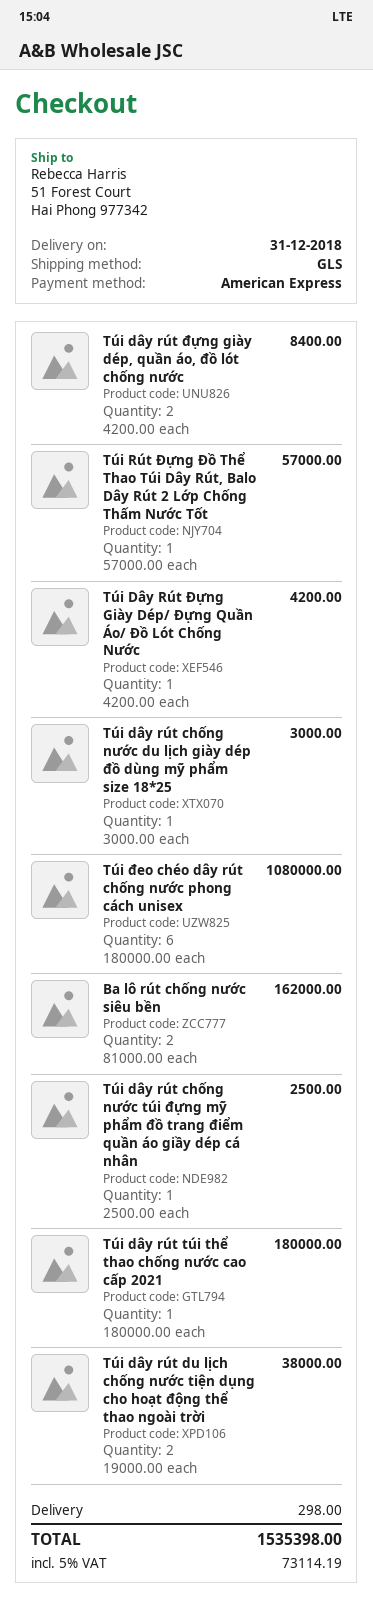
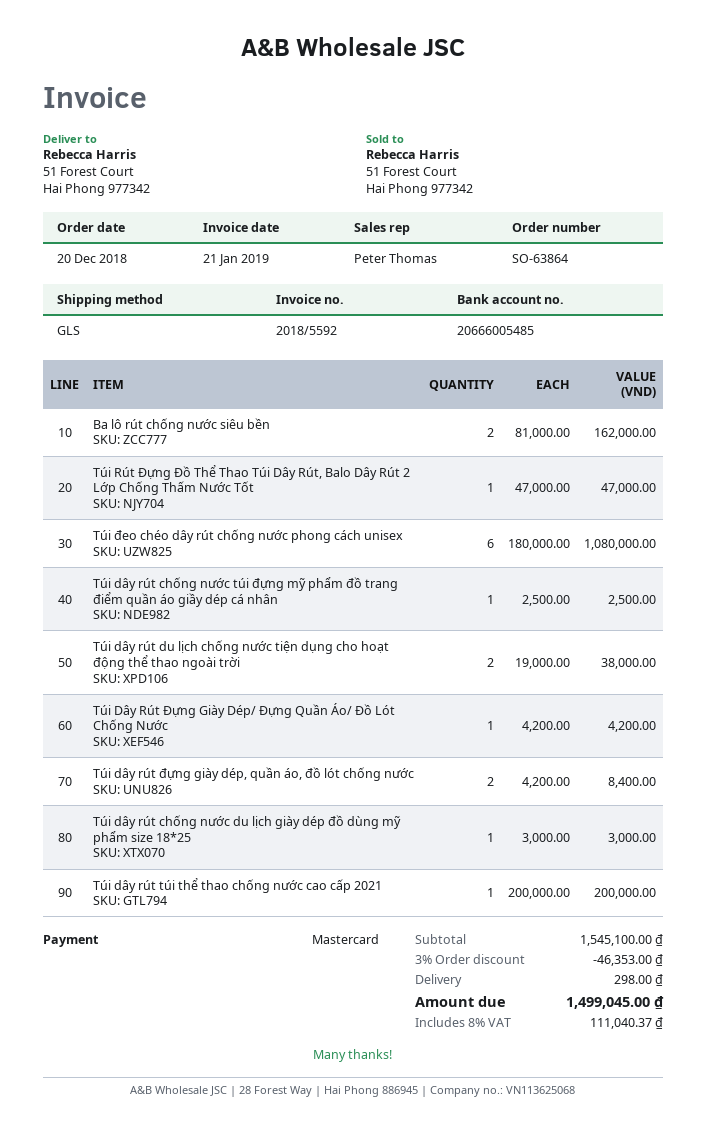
payment method: American Express -> Mastercard
Túi Rút Đựng Đồ Thể Thao Túi Dây Rút, Balo Dây Rút 2 Lớp Chống Thấm Nước Tốt: 1 x 57000.00 = 57000.00 -> 1 x 47000.00 = 47000.00
Túi dây rút túi thể thao chống nước cao cấp 2021: 1 x 180000.00 = 180000.00 -> 1 x 200000.00 = 200000.00
discount: none -> 3% = 46353.00
tax: 5% = 73114.19 -> 8% = 111040.37
total: 1535398.00 -> 1499045.00

